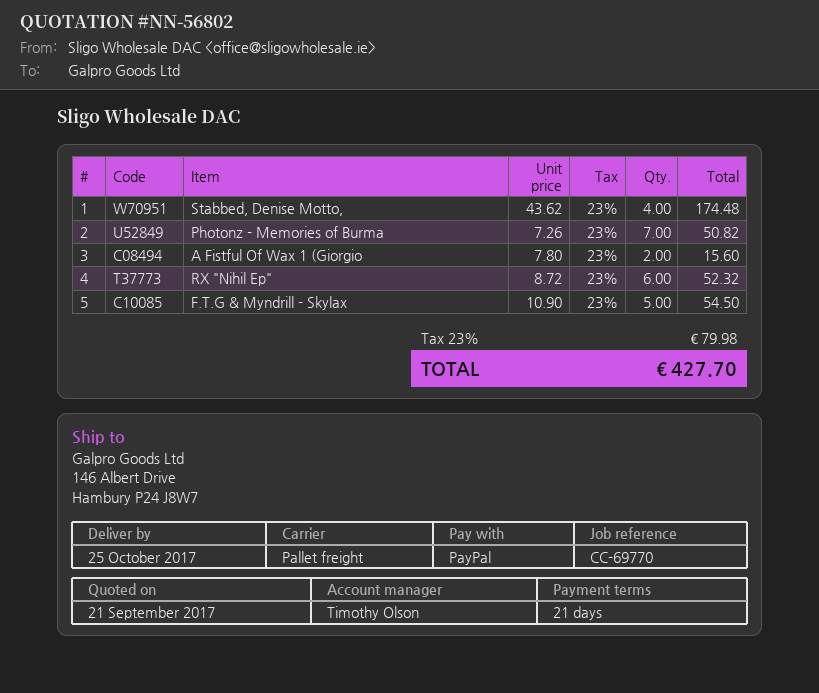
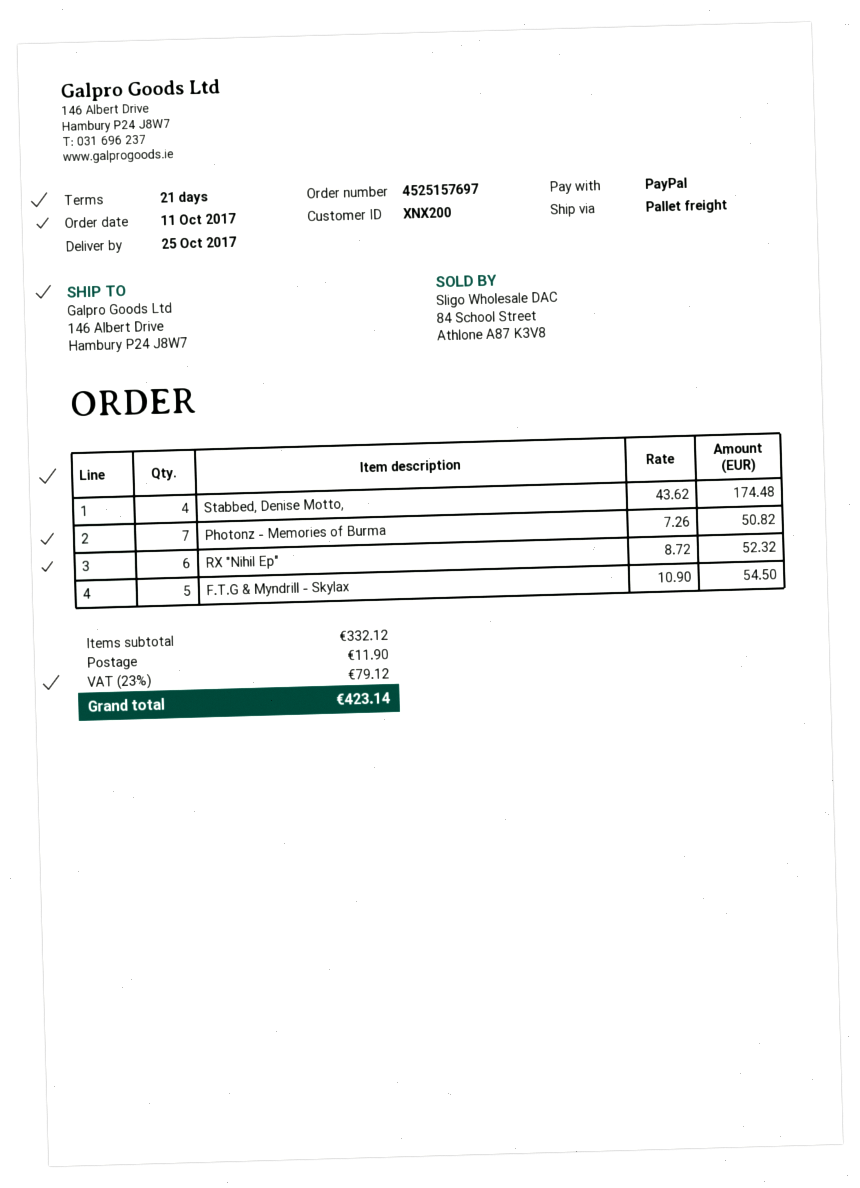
A Fistful Of Wax 1 (Giorgio: 2 x 7.80 = 15.60 -> none
shipping: none -> 11.90
tax: 23% = 79.98 -> 23% = 79.12
total: 427.70 -> 423.14

